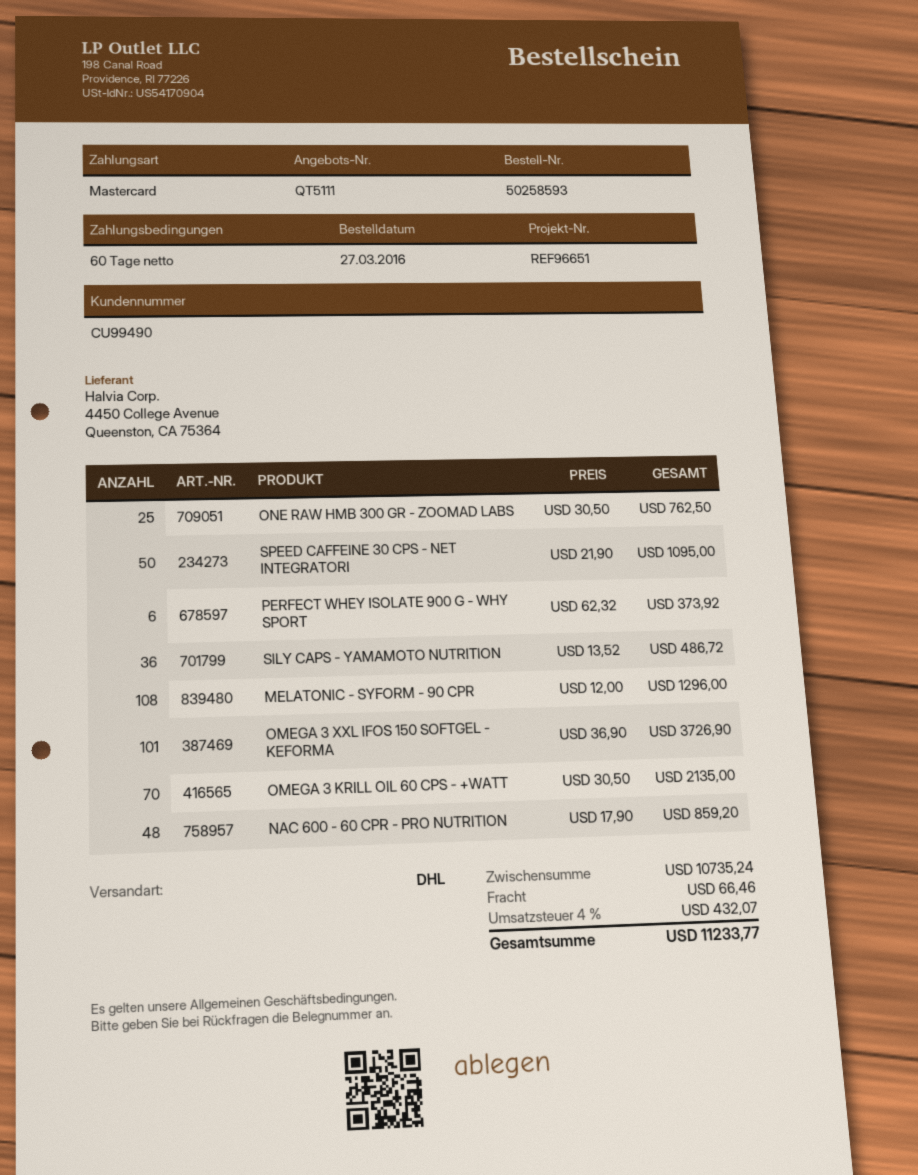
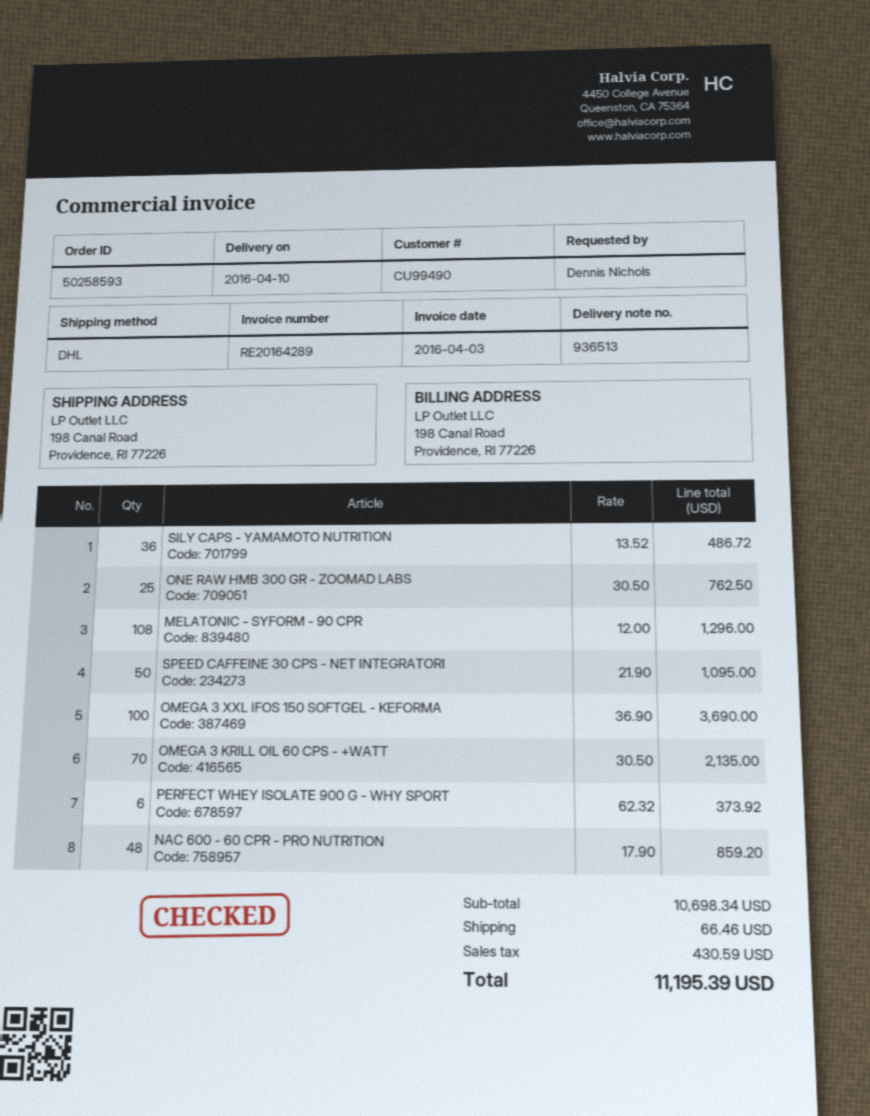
OMEGA 3 XXL IFOS 150 SOFTGEL - KEFORMA: 101 x 36.90 = 3726.90 -> 100 x 36.90 = 3690.00
subtotal: 10735.24 -> 10698.34
tax: 432.07 -> 430.59
total: 11233.77 -> 11195.39

